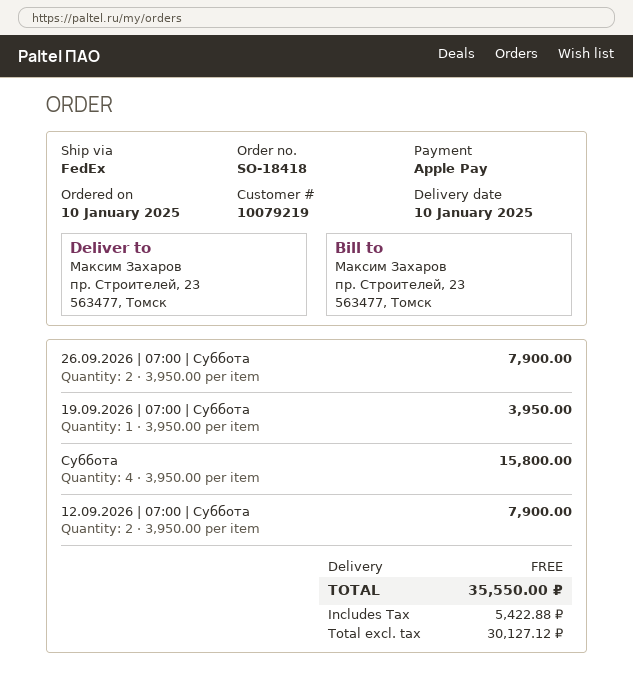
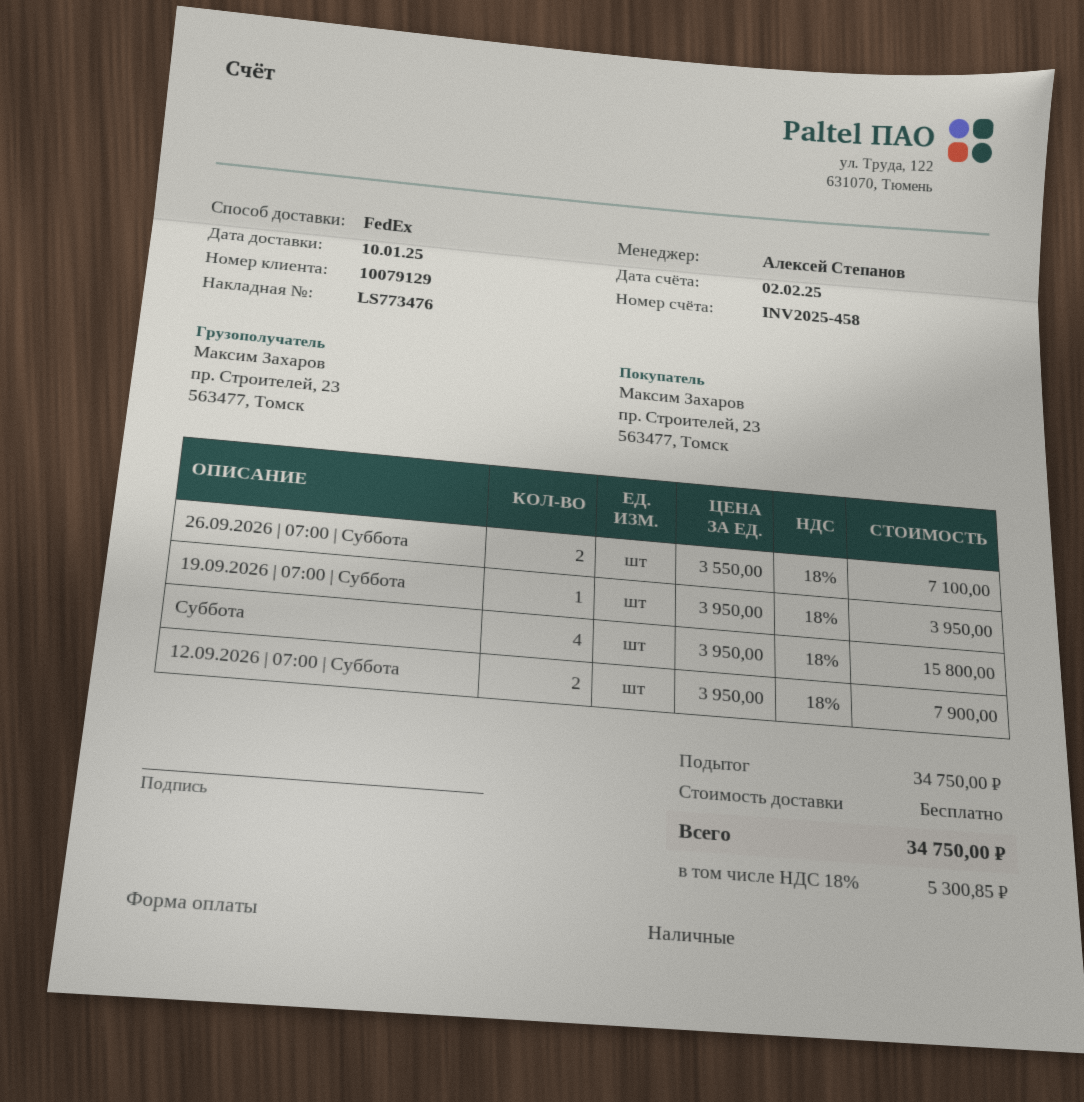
customer number: 10079219 -> 10079129
payment method: Apple Pay -> cash
26.09.2026 | 07:00 | Суббота: 2 x 3950.00 = 7900.00 -> 2 x 3550.00 = 7100.00
tax: 5422.88 -> 5300.85
total: 35550.00 -> 34750.00

